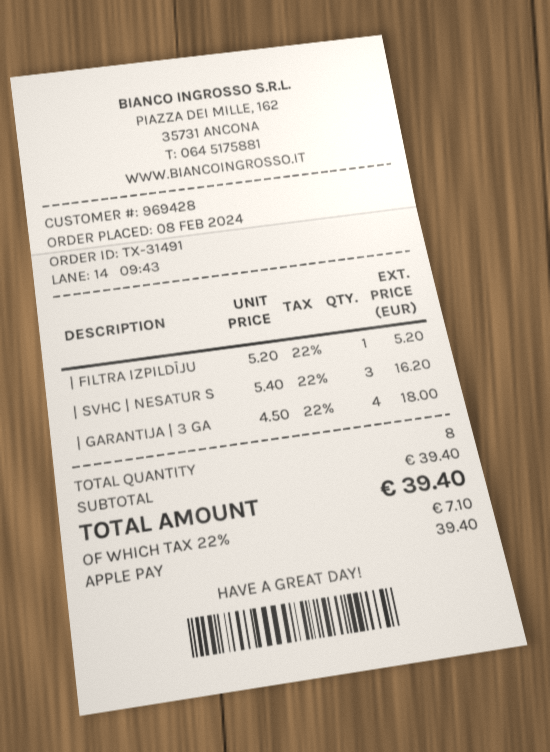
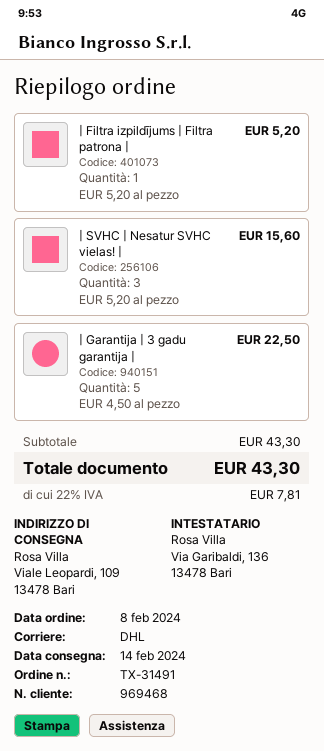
customer number: 969428 -> 969468
| SVHC | NESATUR S: 3 x 5.40 = 16.20 -> 3 x 5.20 = 15.60
| GARANTIJA | 3 GA: 4 x 4.50 = 18.00 -> 5 x 4.50 = 22.50
subtotal: 39.40 -> 43.30
tax: 22% = 7.10 -> 22% = 7.81
total: 39.40 -> 43.30

